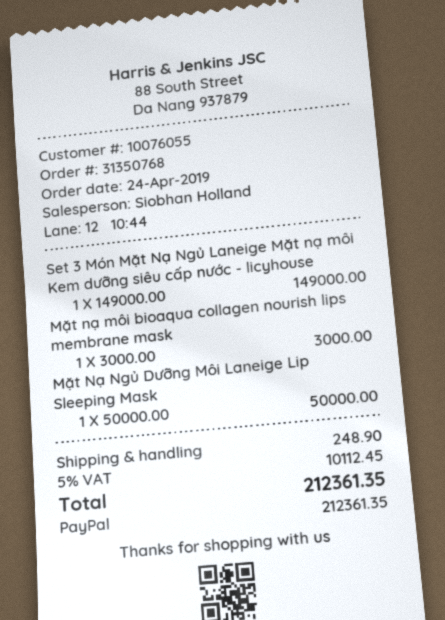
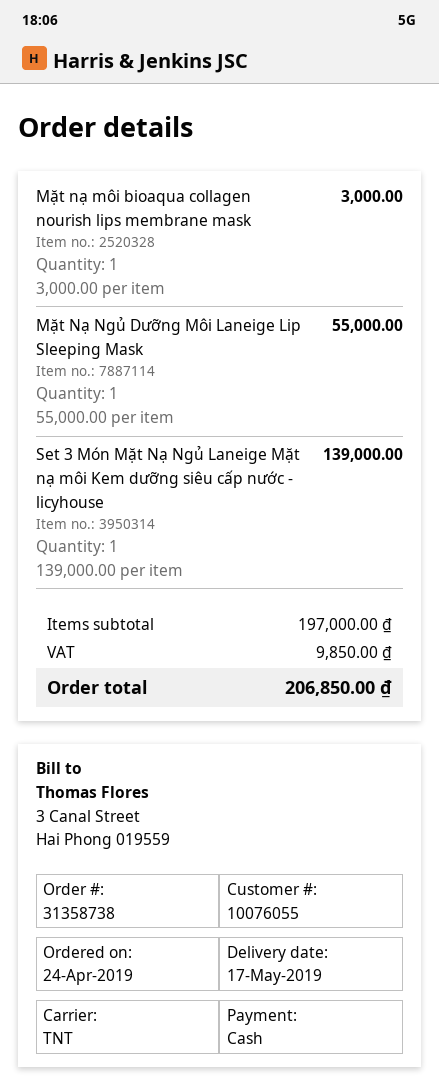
order number: 31350768 -> 31358738
payment method: PayPal -> cash
Set 3 Món Mặt Nạ Ngủ Laneige Mặt nạ môi Kem dưỡng siêu cấp nước - licyhouse: 1 x 149000.00 = 149000.00 -> 1 x 139000.00 = 139000.00
Mặt Nạ Ngủ Dưỡng Môi Laneige Lip Sleeping Mask: 1 x 50000.00 = 50000.00 -> 1 x 55000.00 = 55000.00
shipping: 248.90 -> none
tax: 10112.45 -> 9850.00
total: 212361.35 -> 206850.00

